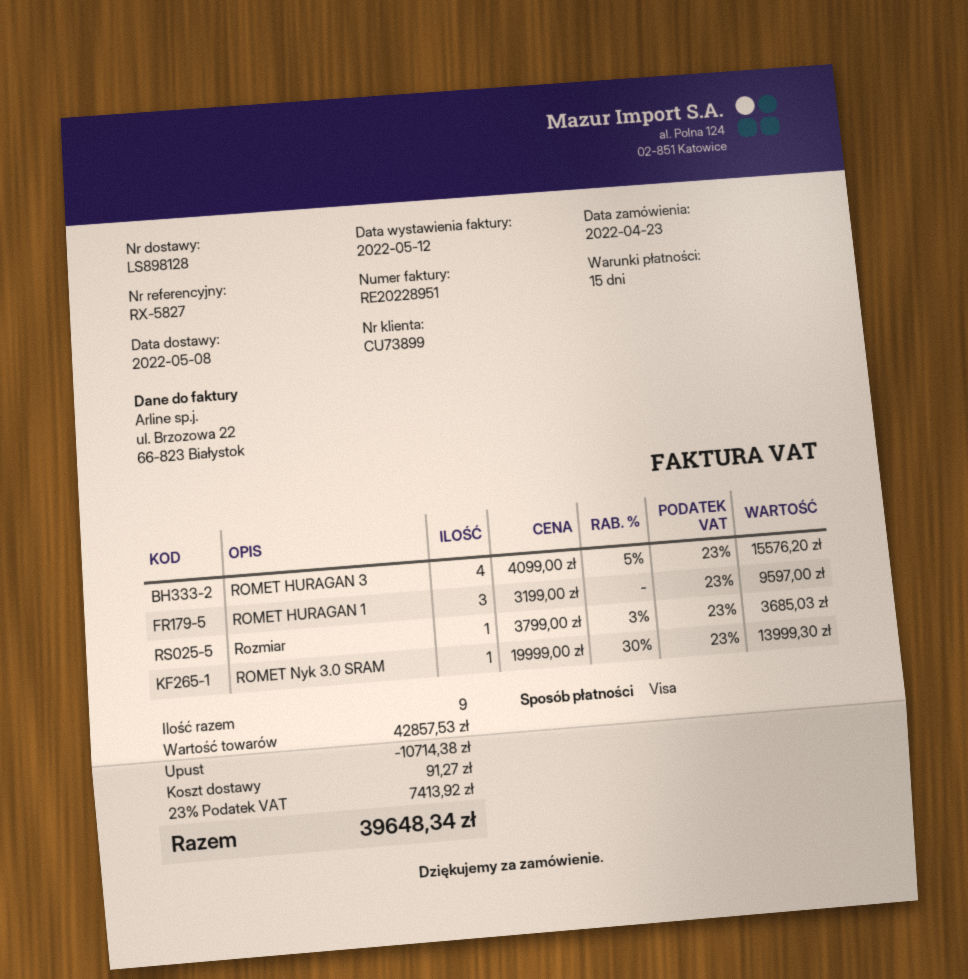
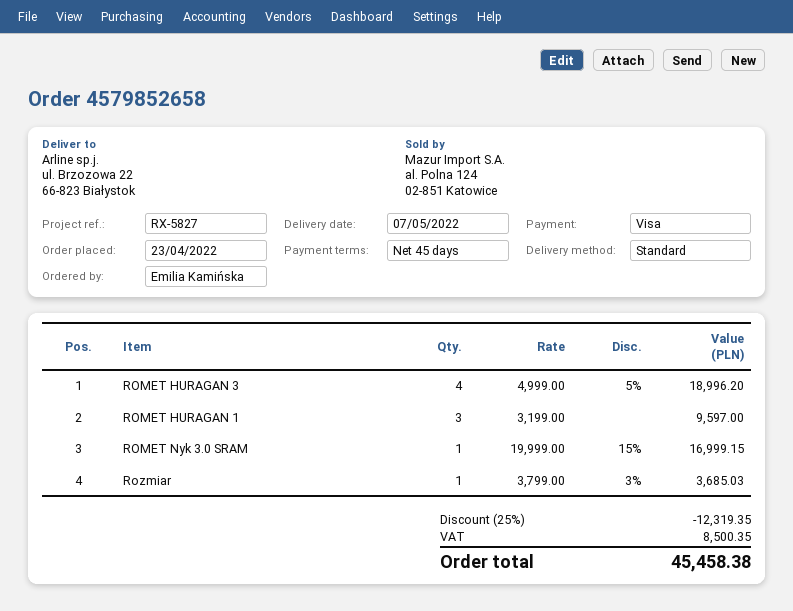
delivery date: 2022-05-08 -> 2022-05-07
payment terms: 15 days -> 45 days
ROMET HURAGAN 3: 4 x 4099.00 - 5% = 15576.20 -> 4 x 4999.00 - 5% = 18996.20
ROMET Nyk 3.0 SRAM: 1 x 19999.00 - 30% = 13999.30 -> 1 x 19999.00 - 15% = 16999.15
discount: 10714.38 -> 12319.35
shipping: 91.27 -> none
tax: 7413.92 -> 8500.35
total: 39648.34 -> 45458.38

